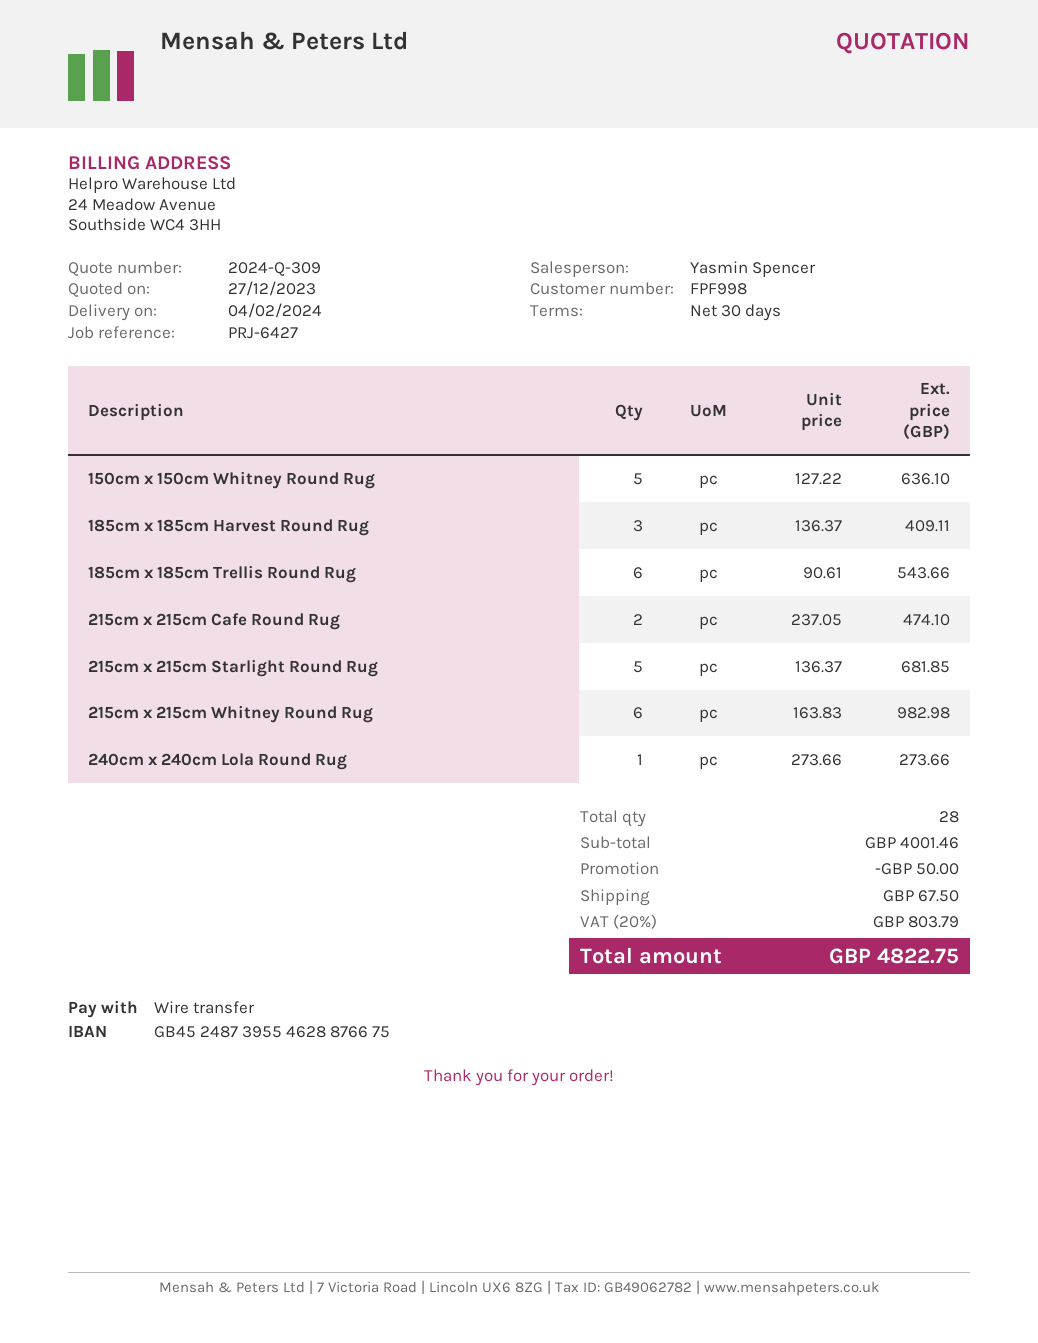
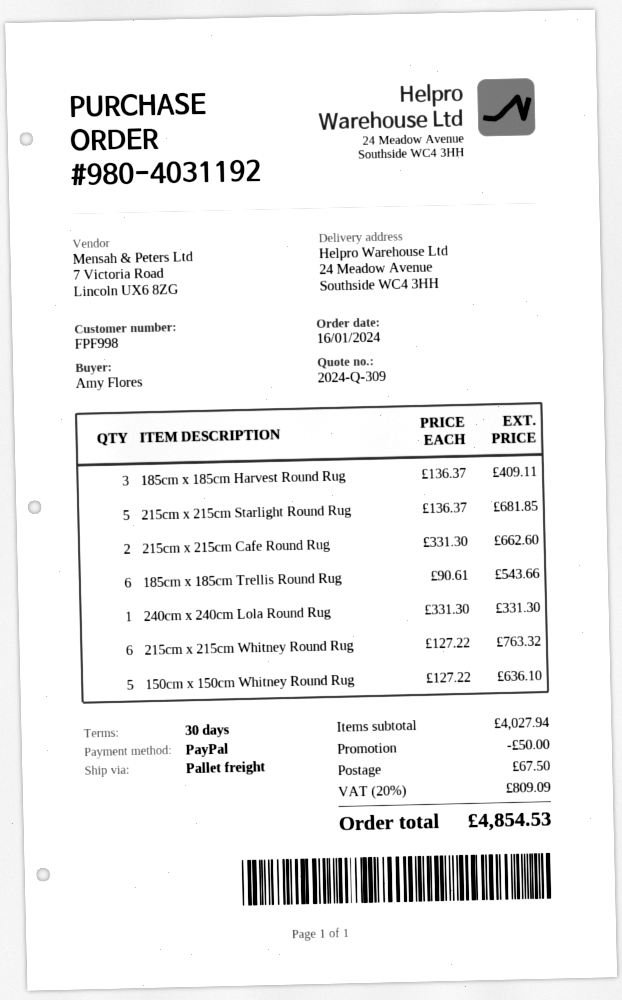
payment method: bank transfer -> PayPal
215cm x 215cm Cafe Round Rug: 2 x 237.05 = 474.10 -> 2 x 331.30 = 662.60
215cm x 215cm Whitney Round Rug: 6 x 163.83 = 982.98 -> 6 x 127.22 = 763.32
240cm x 240cm Lola Round Rug: 1 x 273.66 = 273.66 -> 1 x 331.30 = 331.30
subtotal: 4001.46 -> 4027.94
tax: 20% = 803.79 -> 20% = 809.09
total: 4822.75 -> 4854.53

